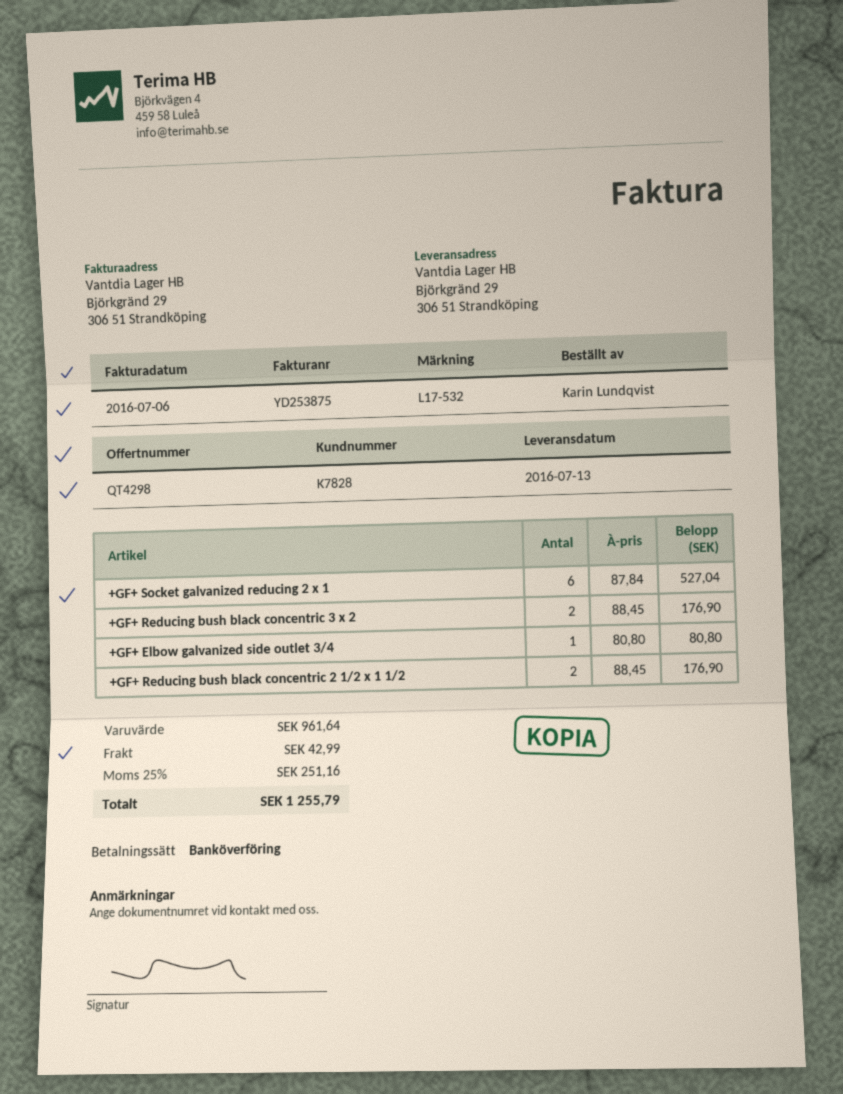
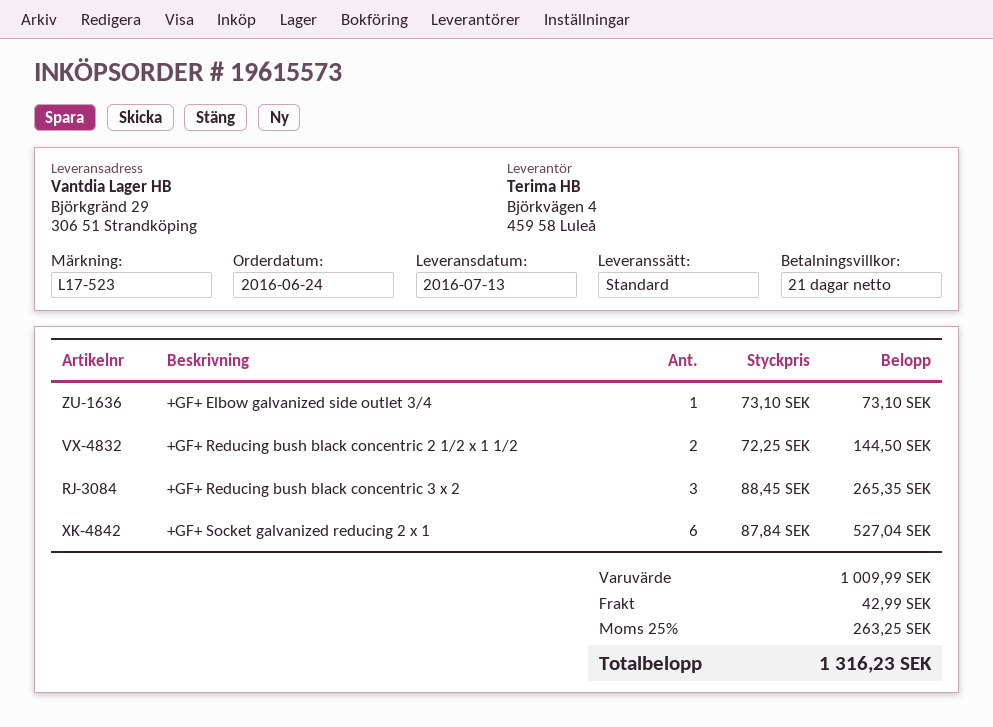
reference: L17-532 -> L17-523
+GF+ Reducing bush black concentric 3 x 2: 2 x 88.45 = 176.90 -> 3 x 88.45 = 265.35
+GF+ Elbow galvanized side outlet 3/4: 1 x 80.80 = 80.80 -> 1 x 73.10 = 73.10
+GF+ Reducing bush black concentric 2 1/2 x 1 1/2: 2 x 88.45 = 176.90 -> 2 x 72.25 = 144.50
subtotal: 961.64 -> 1009.99
tax: 25% = 251.16 -> 25% = 263.25
total: 1255.79 -> 1316.23

